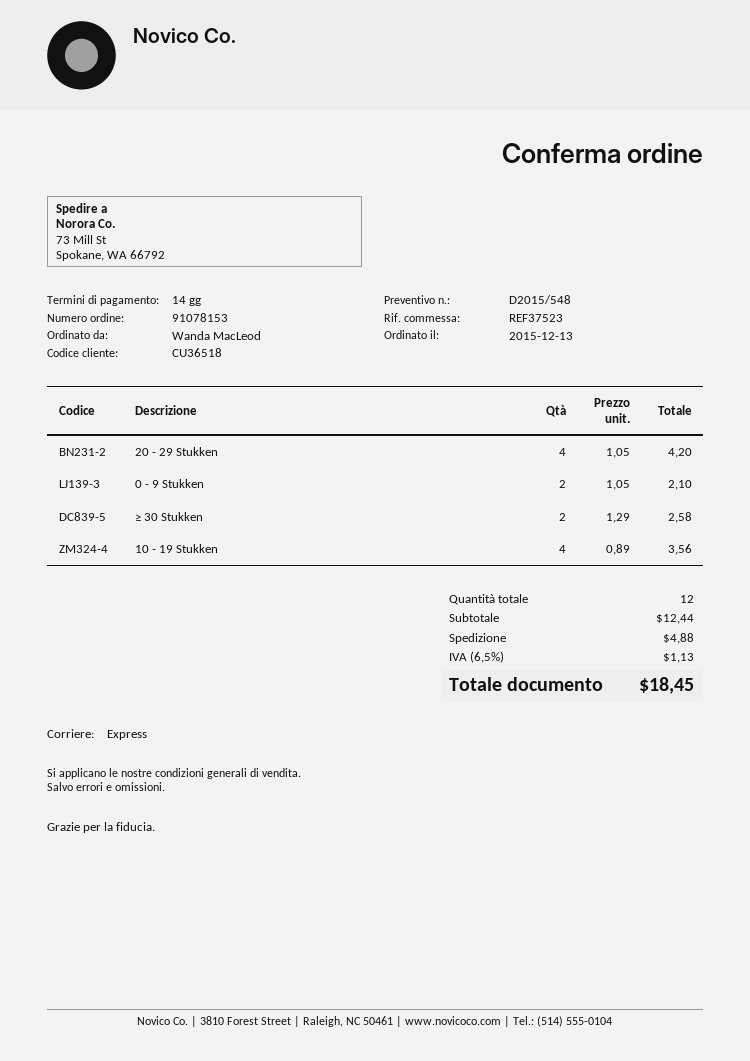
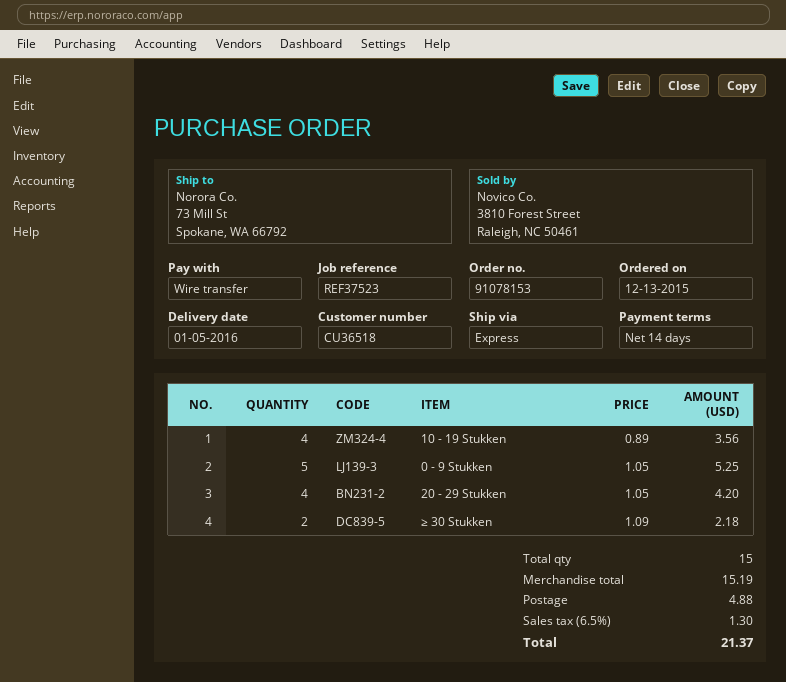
0 - 9 Stukken: 2 x 1.05 = 2.10 -> 5 x 1.05 = 5.25
≥ 30 Stukken: 2 x 1.29 = 2.58 -> 2 x 1.09 = 2.18
total quantity: 12 -> 15
subtotal: 12.44 -> 15.19
tax: 6.5% = 1.13 -> 6.5% = 1.30
total: 18.45 -> 21.37

